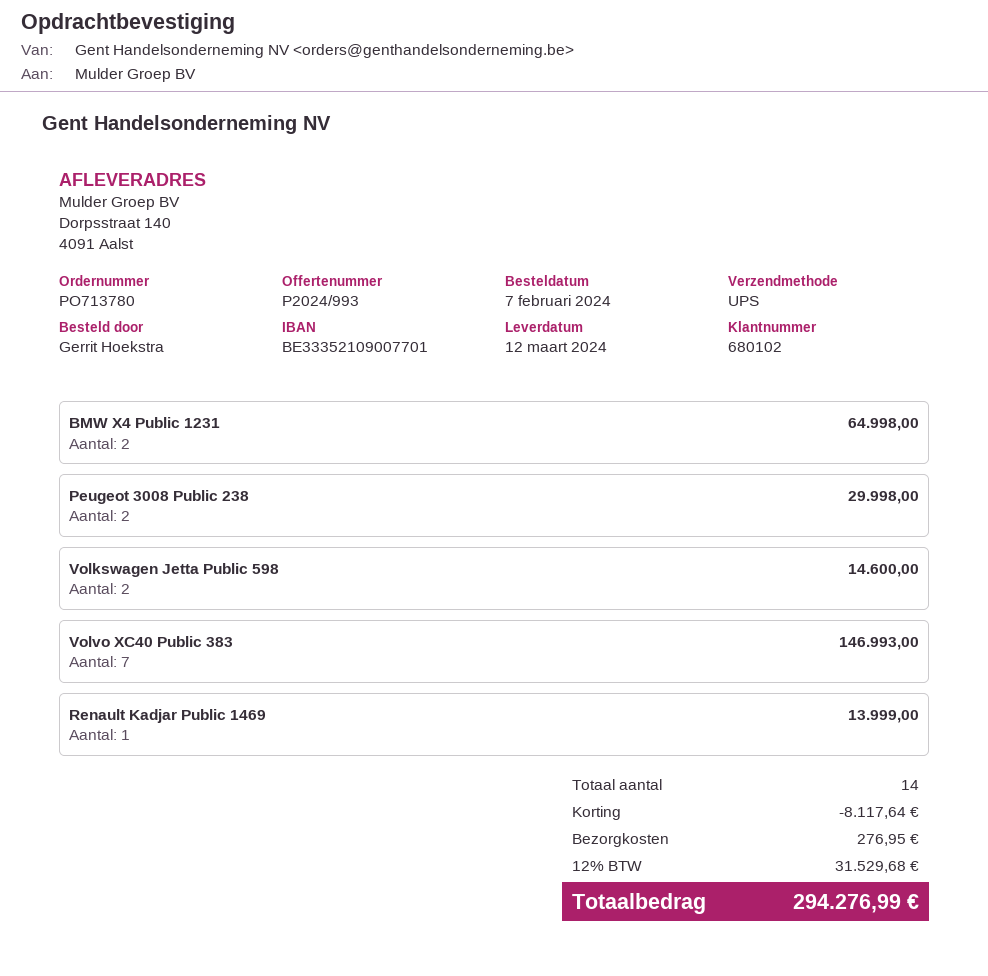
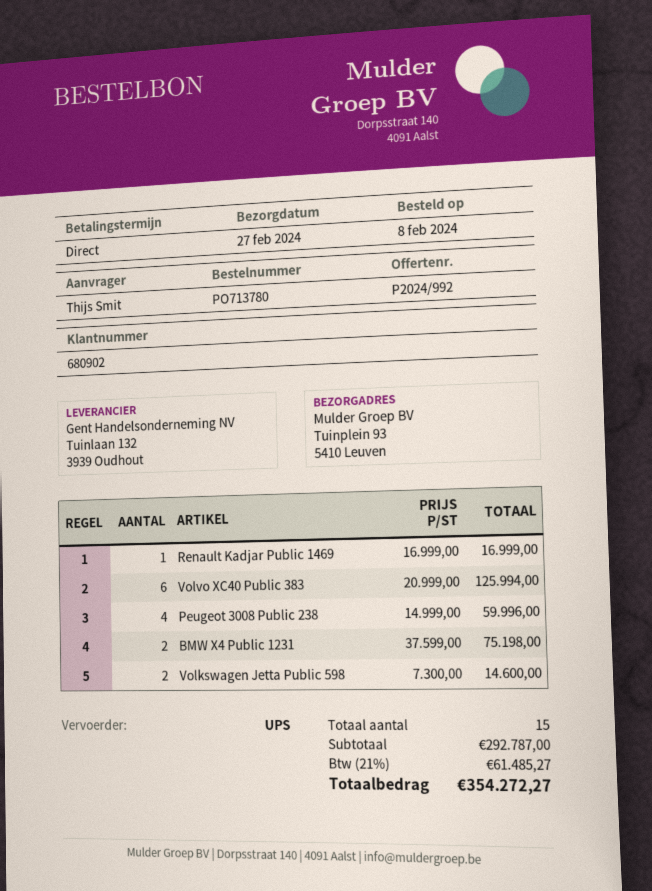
quote number: P2024/993 -> P2024/992
order date: 2024-02-07 -> 2024-02-08
delivery date: 2024-03-12 -> 2024-02-27
customer number: 680102 -> 680902
ordered by: Gerrit Hoekstra -> Thijs Smit
ship to: Dorpsstraat 140, 4091 Aalst -> Tuinplein 93, 5410 Leuven
BMW X4 Public 1231: 2 for 64998.00 -> 2 for 75198.00
Peugeot 3008 Public 238: 2 for 29998.00 -> 4 for 59996.00
Volvo XC40 Public 383: 7 for 146993.00 -> 6 for 125994.00
Renault Kadjar Public 1469: 1 for 13999.00 -> 1 for 16999.00
total quantity: 14 -> 15
discount: 8117.64 -> none
shipping: 276.95 -> none
tax: 12% = 31529.68 -> 21% = 61485.27
total: 294276.99 -> 354272.27

